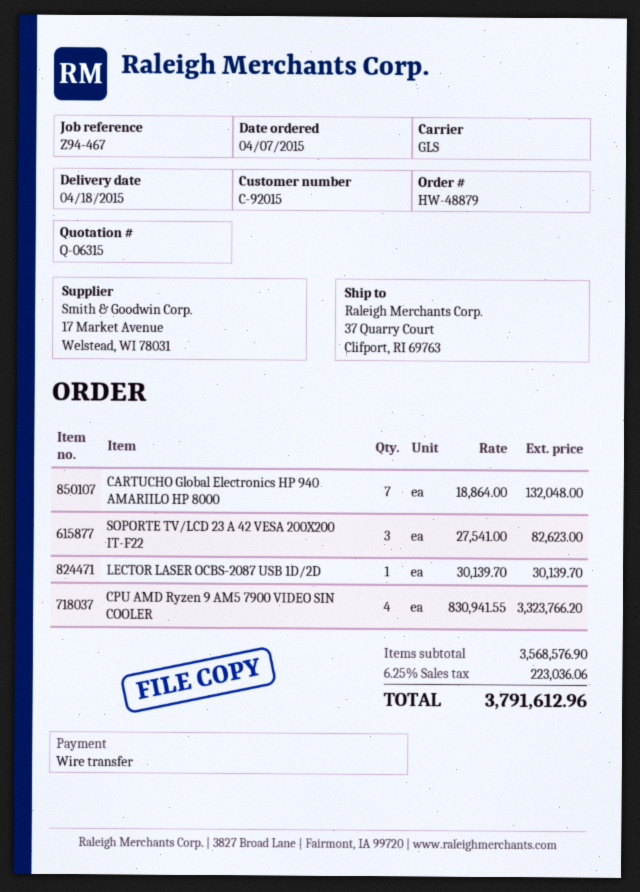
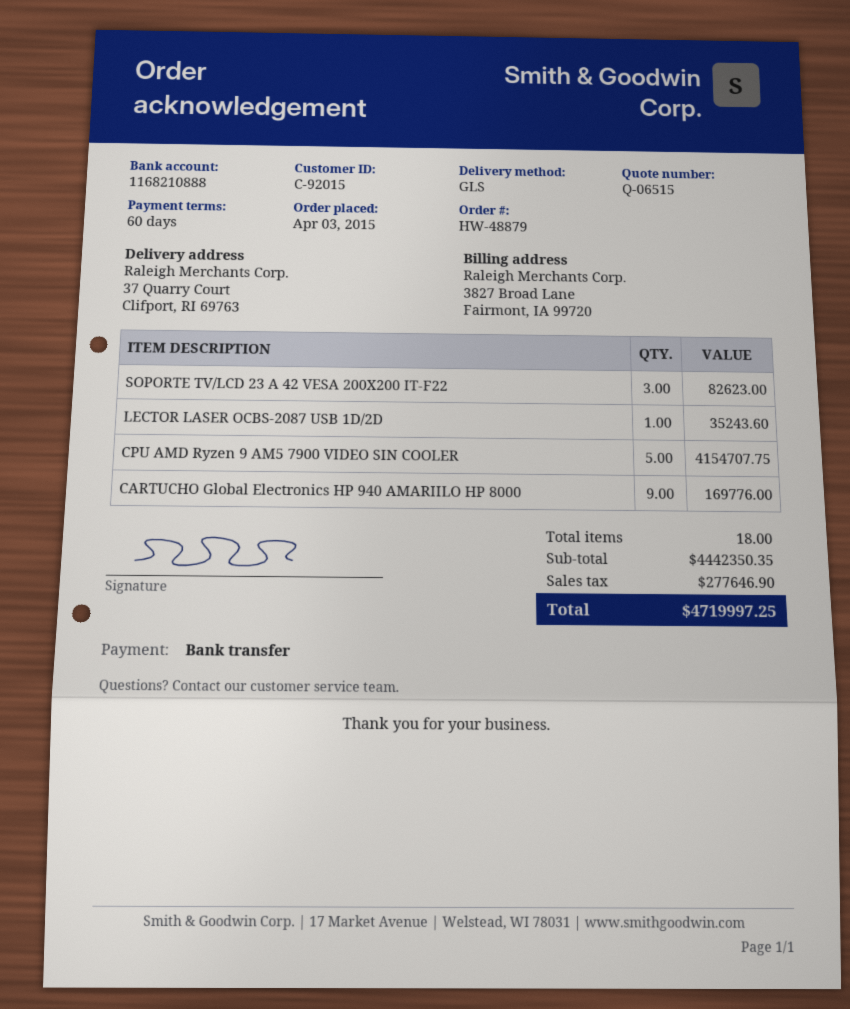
quote number: Q-06315 -> Q-06515
order date: 2015-04-07 -> 2015-04-03
CARTUCHO Global Electronics HP 940 AMARIILO HP 8000: 7 for 132048.00 -> 9 for 169776.00
LECTOR LASER OCBS-2087 USB 1D/2D: 1 for 30139.70 -> 1 for 35243.60
CPU AMD Ryzen 9 AM5 7900 VIDEO SIN COOLER: 4 for 3323766.20 -> 5 for 4154707.75
subtotal: 3568576.90 -> 4442350.35
tax: 223036.06 -> 277646.90
total: 3791612.96 -> 4719997.25

